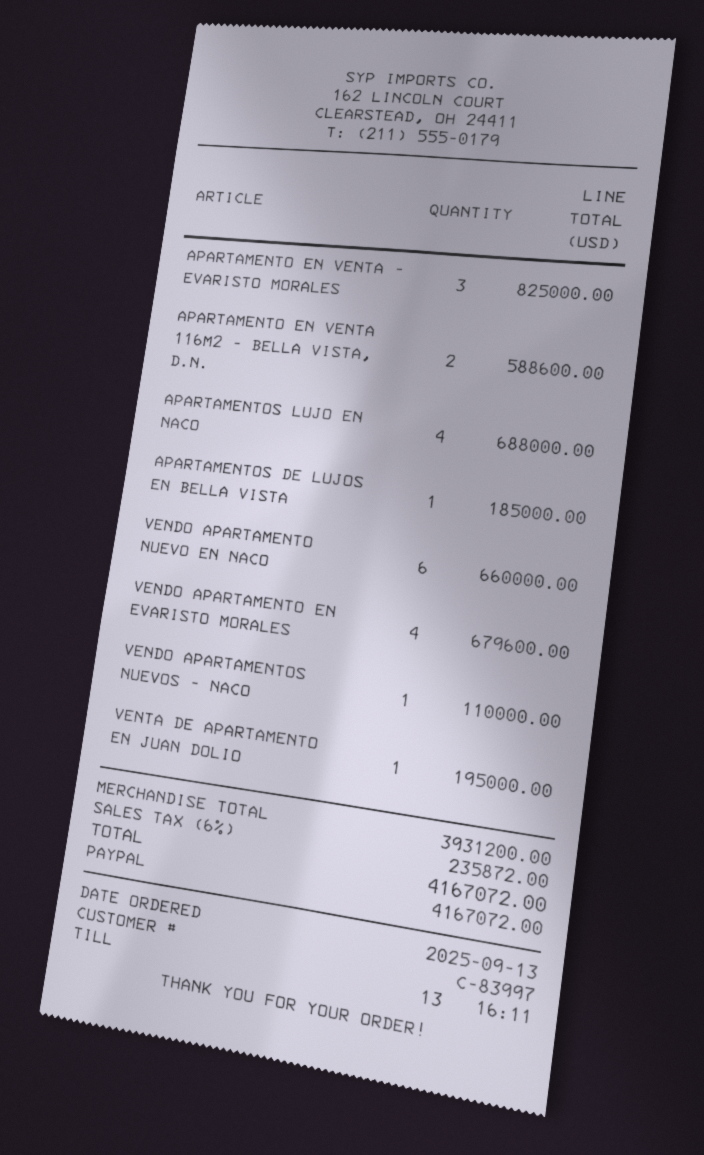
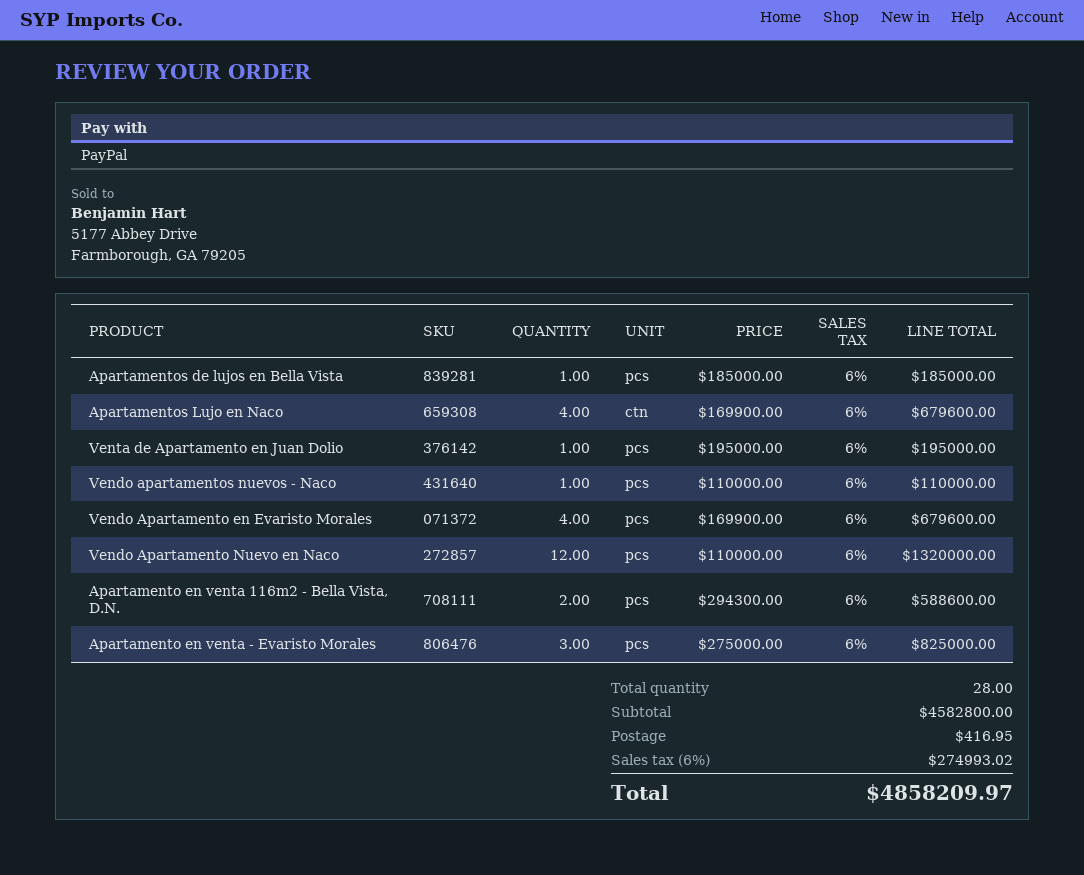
APARTAMENTOS LUJO EN NACO: 4 for 688000.00 -> 4 for 679600.00
VENDO APARTAMENTO NUEVO EN NACO: 6 for 660000.00 -> 12 for 1320000.00
subtotal: 3931200.00 -> 4582800.00
shipping: none -> 416.95
tax: 6% = 235872.00 -> 6% = 274993.02
total: 4167072.00 -> 4858209.97

